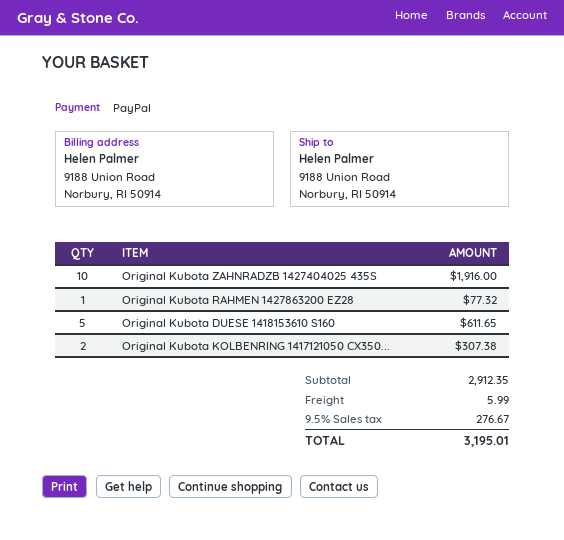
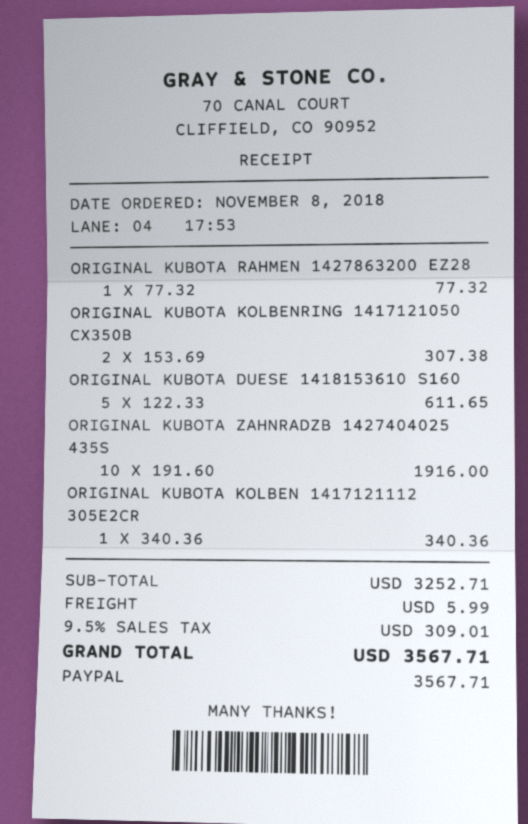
ORIGINAL KUBOTA KOLBEN 1417121112 305E2CR: none -> 1 for 340.36
subtotal: 2912.35 -> 3252.71
tax: 9.5% = 276.67 -> 9.5% = 309.01
total: 3195.01 -> 3567.71

